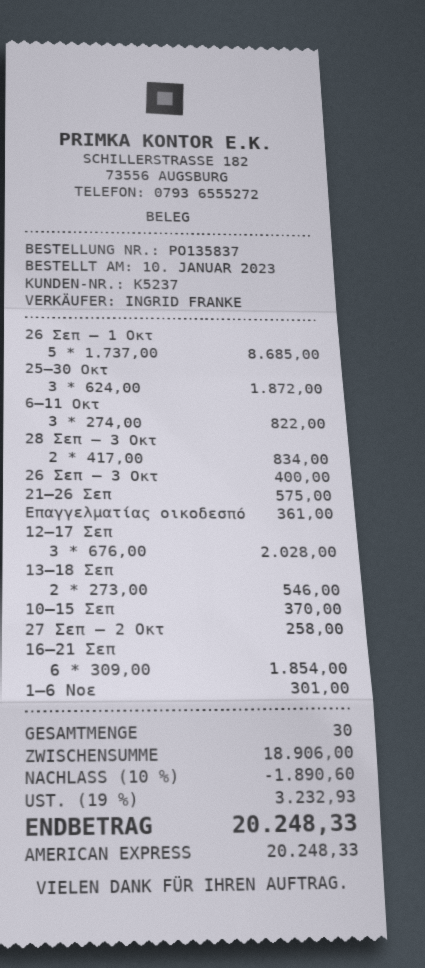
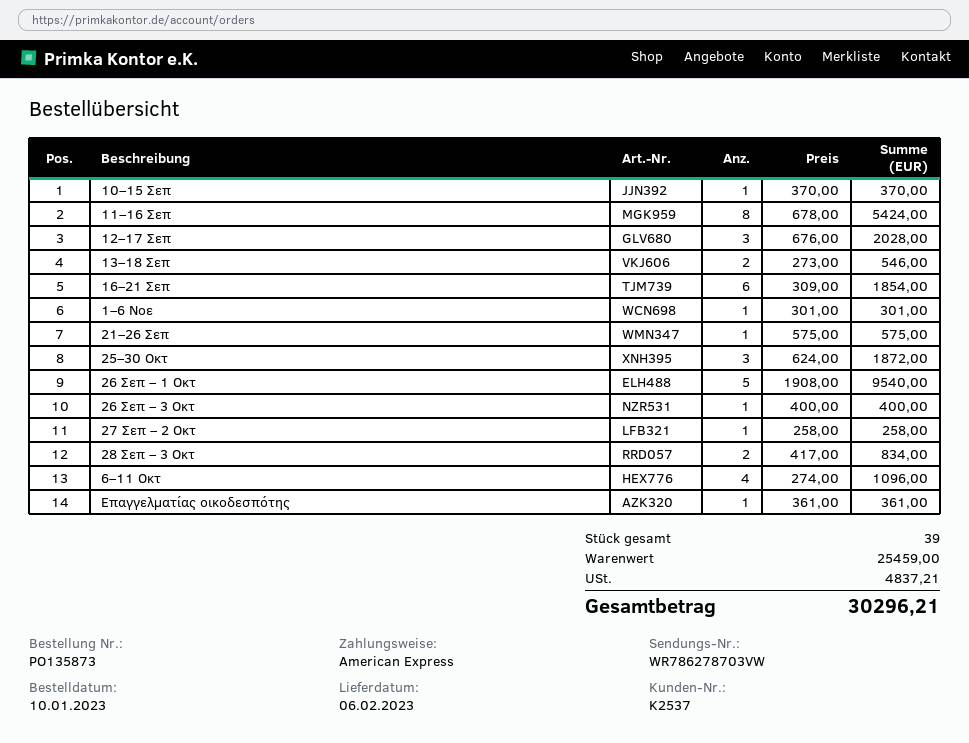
order number: PO135837 -> PO135873
customer number: K5237 -> K2537
26 Σεπ – 1 Οκτ: 5 x 1737.00 = 8685.00 -> 5 x 1908.00 = 9540.00
6–11 Οκτ: 3 x 274.00 = 822.00 -> 4 x 274.00 = 1096.00
11–16 Σεπ: none -> 8 x 678.00 = 5424.00
total quantity: 30 -> 39
subtotal: 18906.00 -> 25459.00
discount: 10% = 1890.60 -> none
tax: 3232.93 -> 4837.21
total: 20248.33 -> 30296.21

